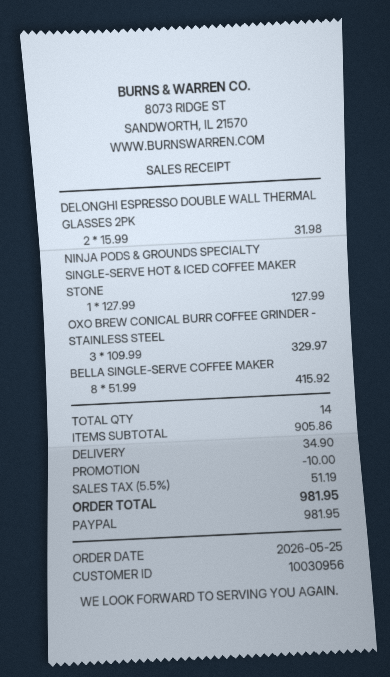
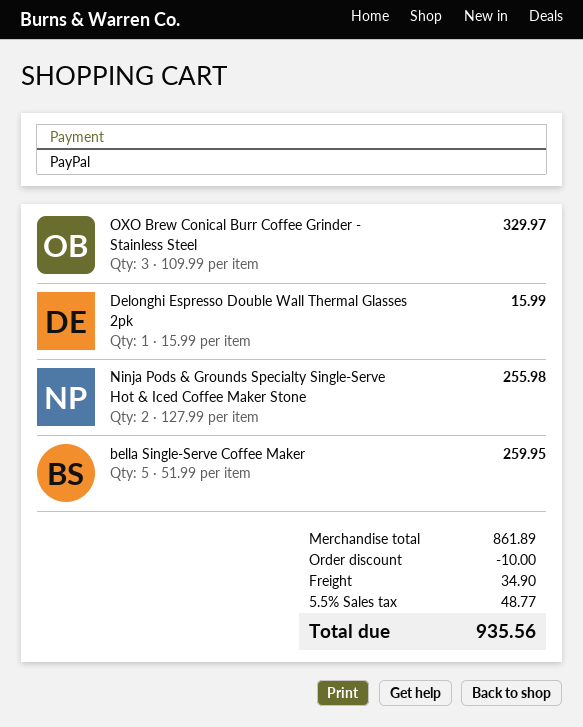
DELONGHI ESPRESSO DOUBLE WALL THERMAL GLASSES 2PK: 2 x 15.99 = 31.98 -> 1 x 15.99 = 15.99
NINJA PODS & GROUNDS SPECIALTY SINGLE-SERVE HOT & ICED COFFEE MAKER STONE: 1 x 127.99 = 127.99 -> 2 x 127.99 = 255.98
BELLA SINGLE-SERVE COFFEE MAKER: 8 x 51.99 = 415.92 -> 5 x 51.99 = 259.95
subtotal: 905.86 -> 861.89
tax: 5.5% = 51.19 -> 5.5% = 48.77
total: 981.95 -> 935.56

